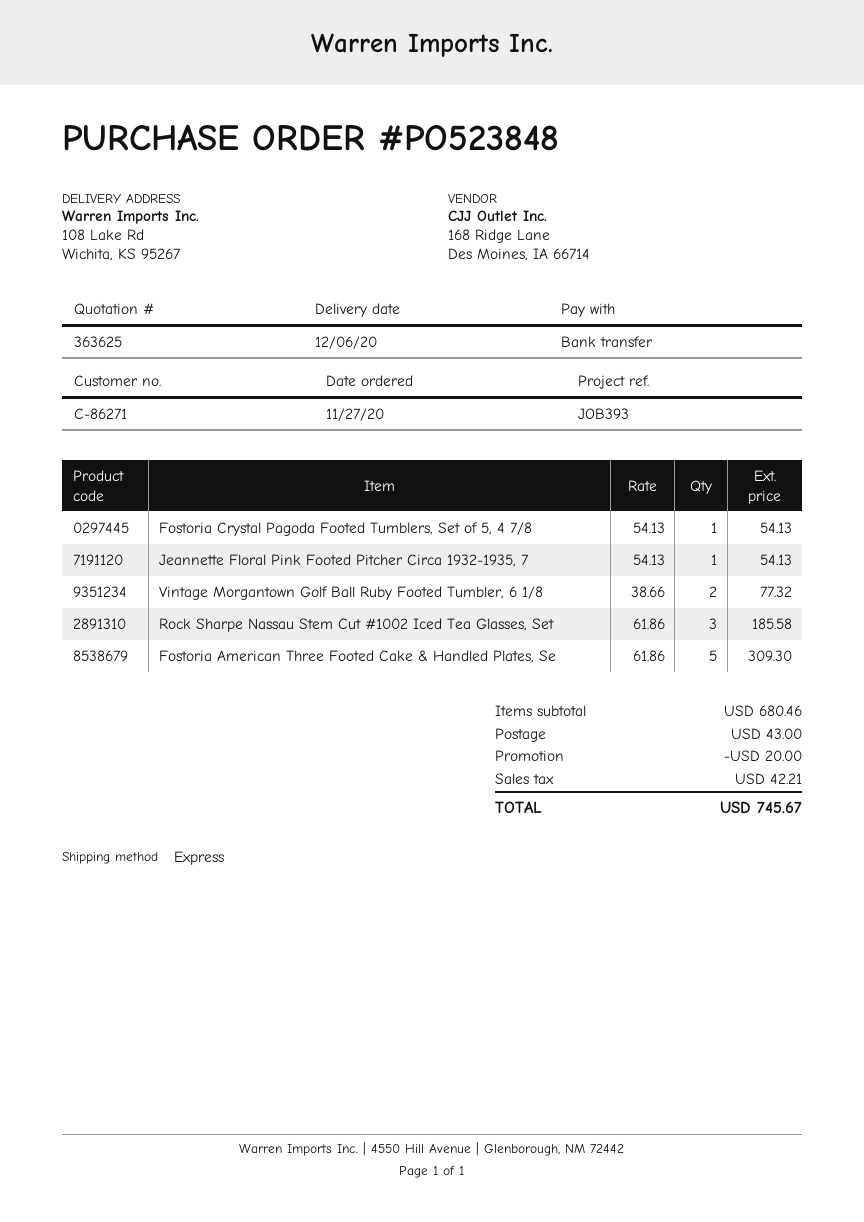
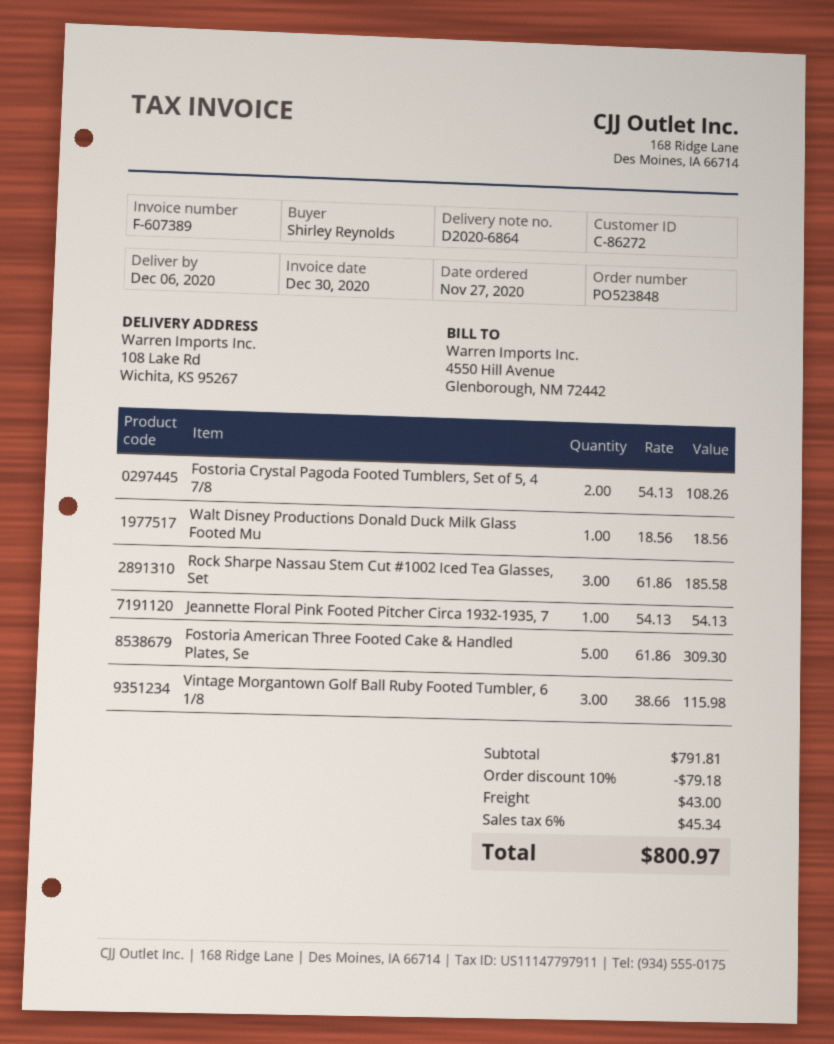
customer number: C-86271 -> C-86272
Fostoria Crystal Pagoda Footed Tumblers, Set of 5, 4 7/8: 1 x 54.13 = 54.13 -> 2 x 54.13 = 108.26
Vintage Morgantown Golf Ball Ruby Footed Tumbler, 6 1/8: 2 x 38.66 = 77.32 -> 3 x 38.66 = 115.98
Walt Disney Productions Donald Duck Milk Glass Footed Mu: none -> 1 x 18.56 = 18.56
subtotal: 680.46 -> 791.81
discount: 20.00 -> 79.18
tax: 42.21 -> 45.34
total: 745.67 -> 800.97

